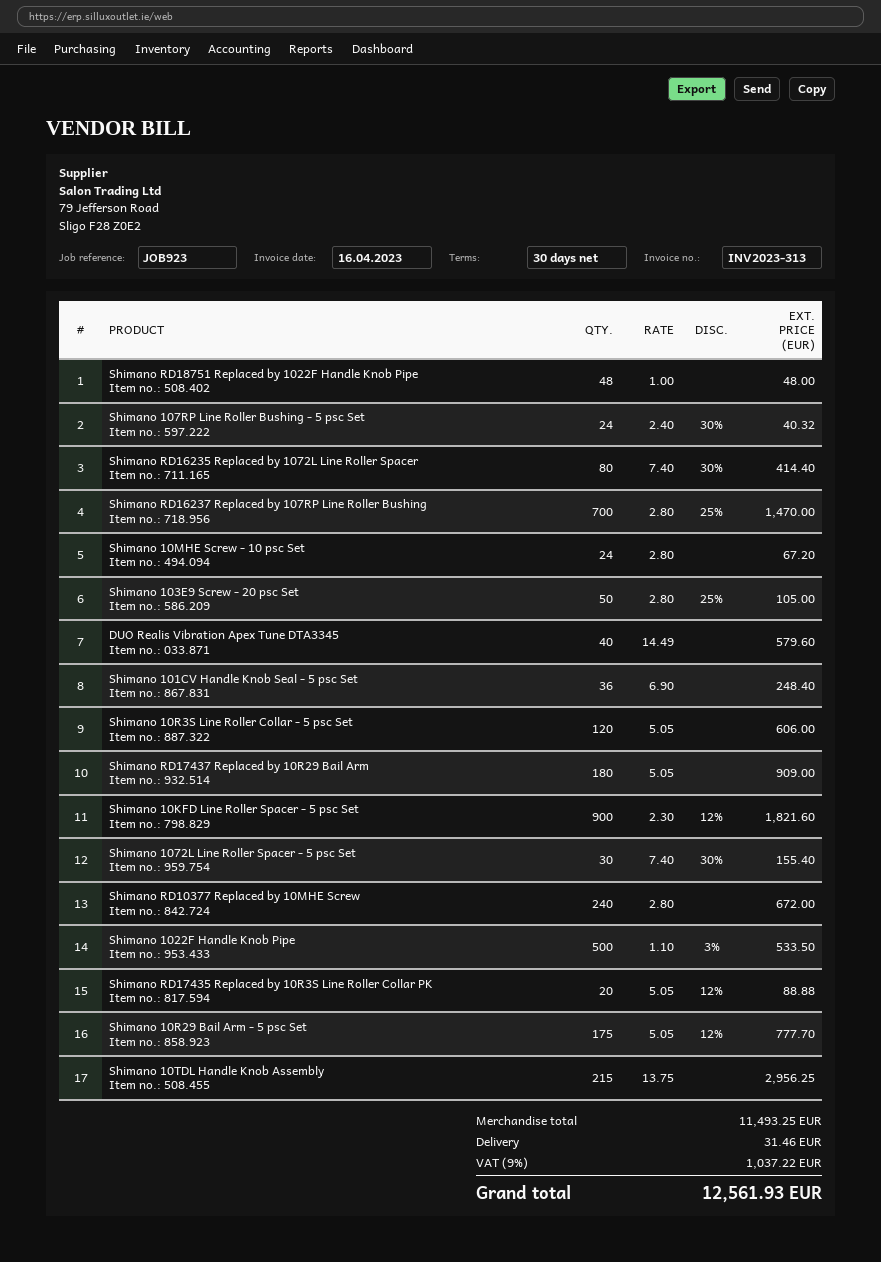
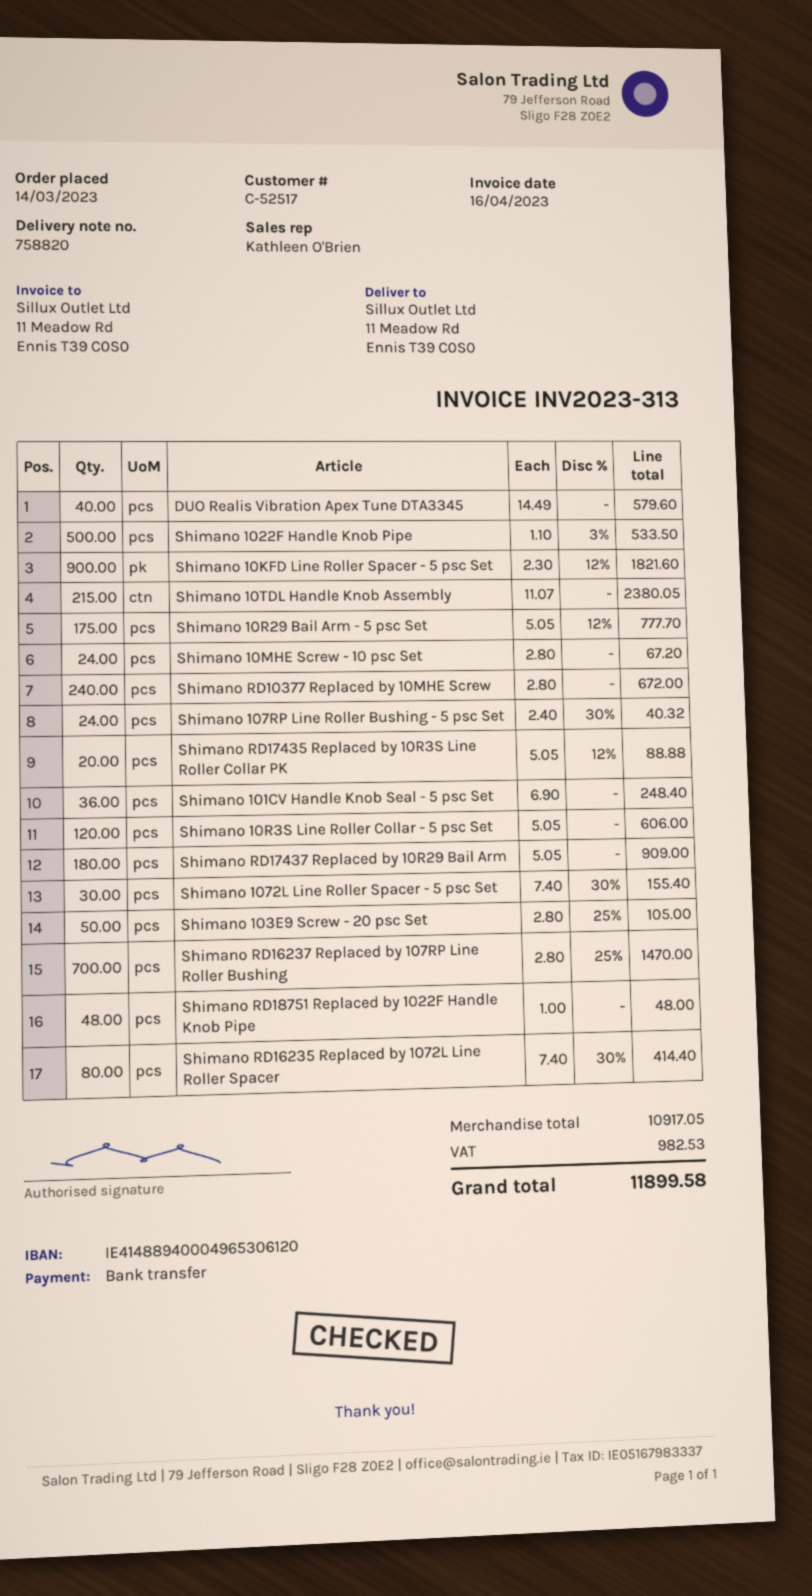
Shimano 10TDL Handle Knob Assembly: 215 x 13.75 = 2956.25 -> 215 x 11.07 = 2380.05
subtotal: 11493.25 -> 10917.05
shipping: 31.46 -> none
tax: 1037.22 -> 982.53
total: 12561.93 -> 11899.58

